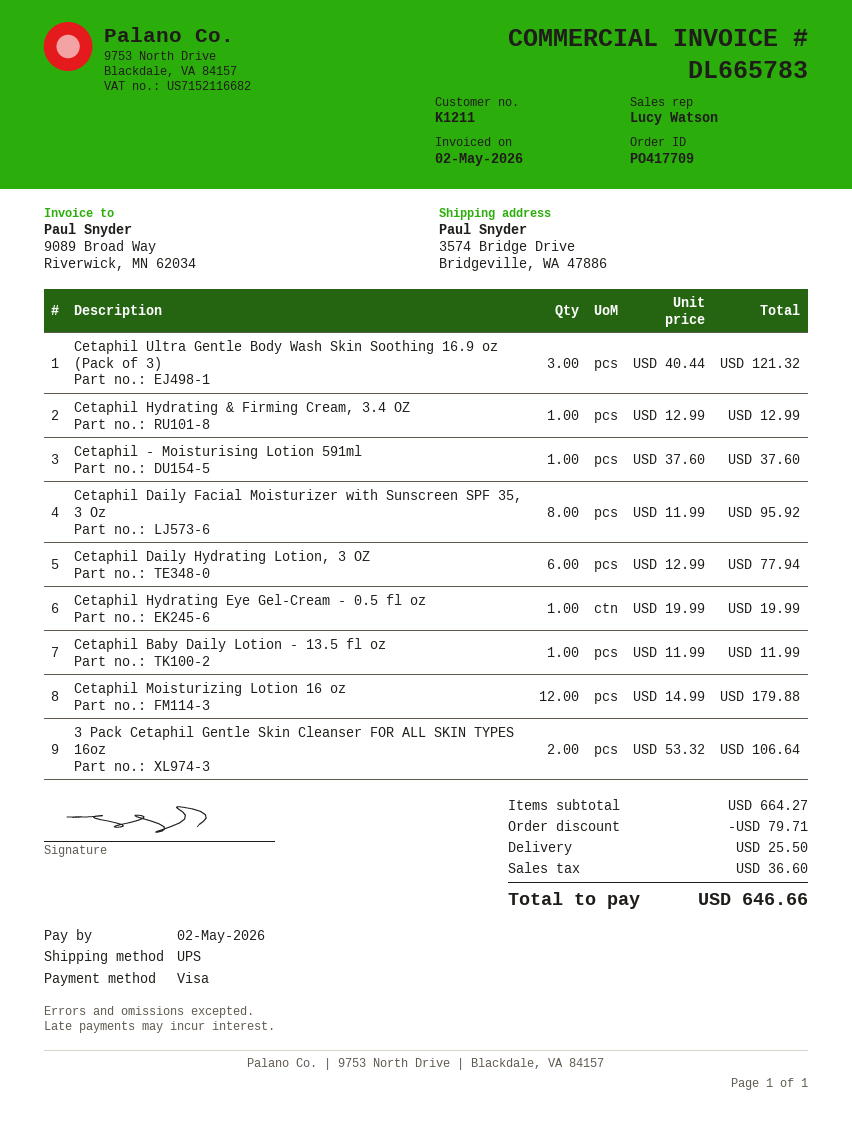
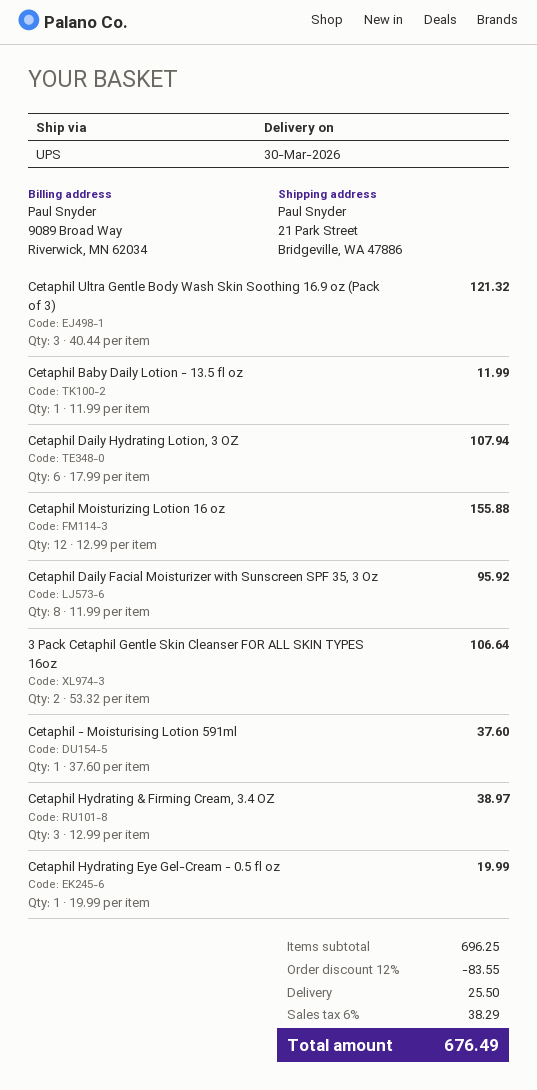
ship to: 3574 Bridge Drive, Bridgeville, WA 47886 -> 21 Park Street, Bridgeville, WA 47886
Cetaphil Hydrating & Firming Cream, 3.4 OZ: 1 x 12.99 = 12.99 -> 3 x 12.99 = 38.97
Cetaphil Daily Hydrating Lotion, 3 OZ: 6 x 12.99 = 77.94 -> 6 x 17.99 = 107.94
Cetaphil Moisturizing Lotion 16 oz: 12 x 14.99 = 179.88 -> 12 x 12.99 = 155.88
subtotal: 664.27 -> 696.25
discount: 79.71 -> 83.55
tax: 36.60 -> 38.29
total: 646.66 -> 676.49

